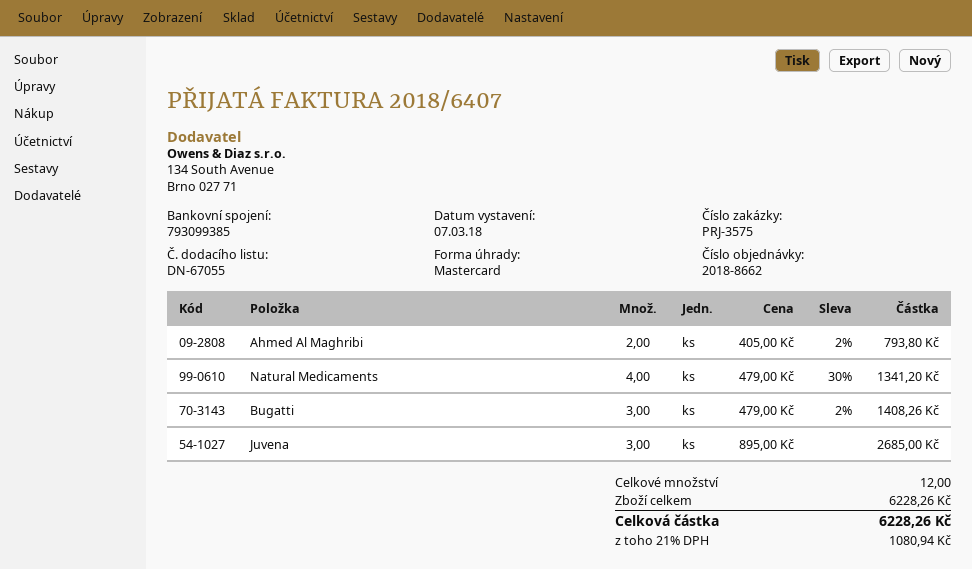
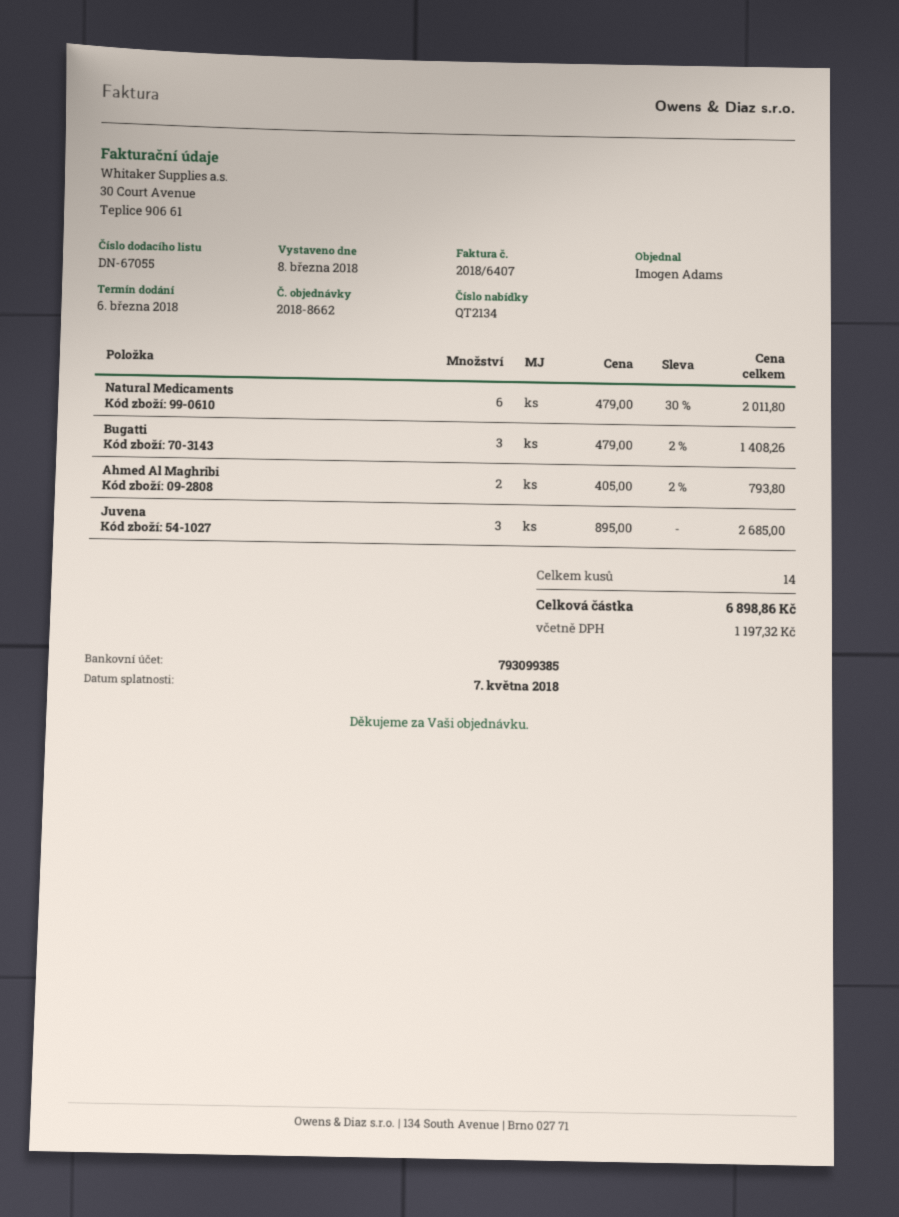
invoice date: 2018-03-07 -> 2018-03-08
Natural Medicaments: 4 x 479.00 - 30% = 1341.20 -> 6 x 479.00 - 30% = 2011.80
total quantity: 12 -> 14
tax: 1080.94 -> 1197.32
total: 6228.26 -> 6898.86

